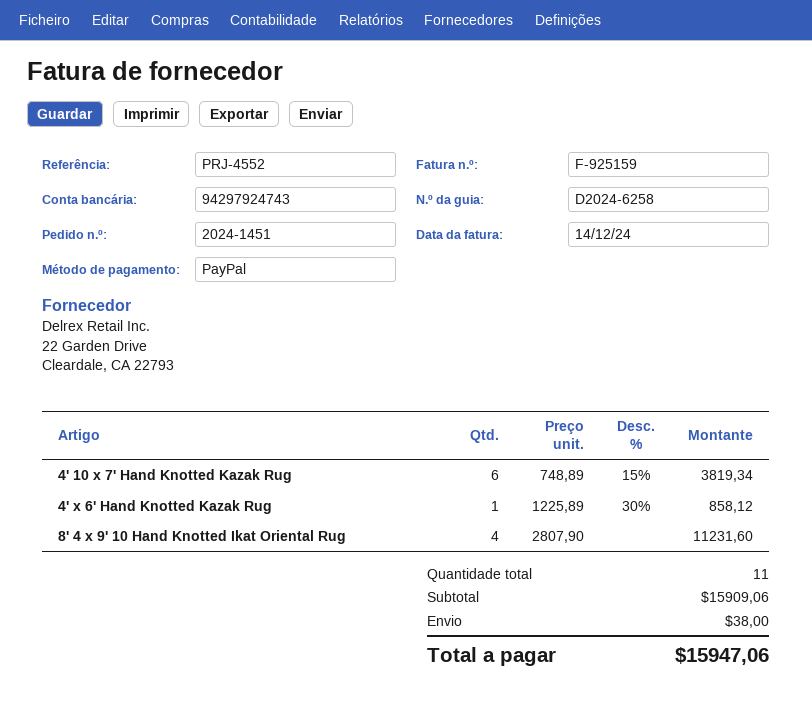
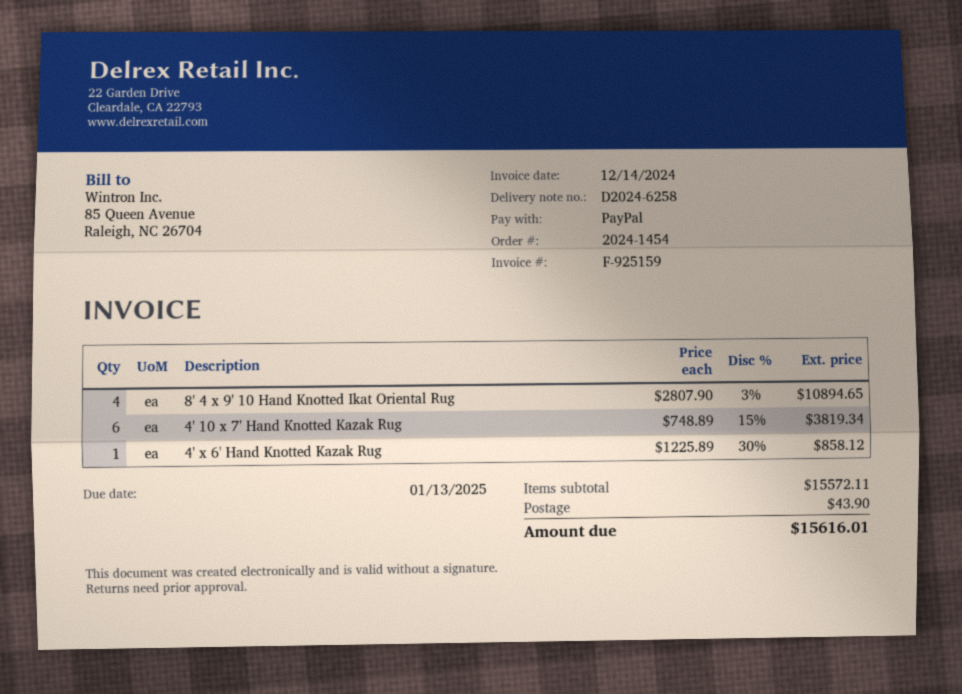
order number: 2024-1451 -> 2024-1454
8' 4 x 9' 10 Hand Knotted Ikat Oriental Rug: 4 x 2807.90 = 11231.60 -> 4 x 2807.90 - 3% = 10894.65
subtotal: 15909.06 -> 15572.11
shipping: 38.00 -> 43.90
total: 15947.06 -> 15616.01

